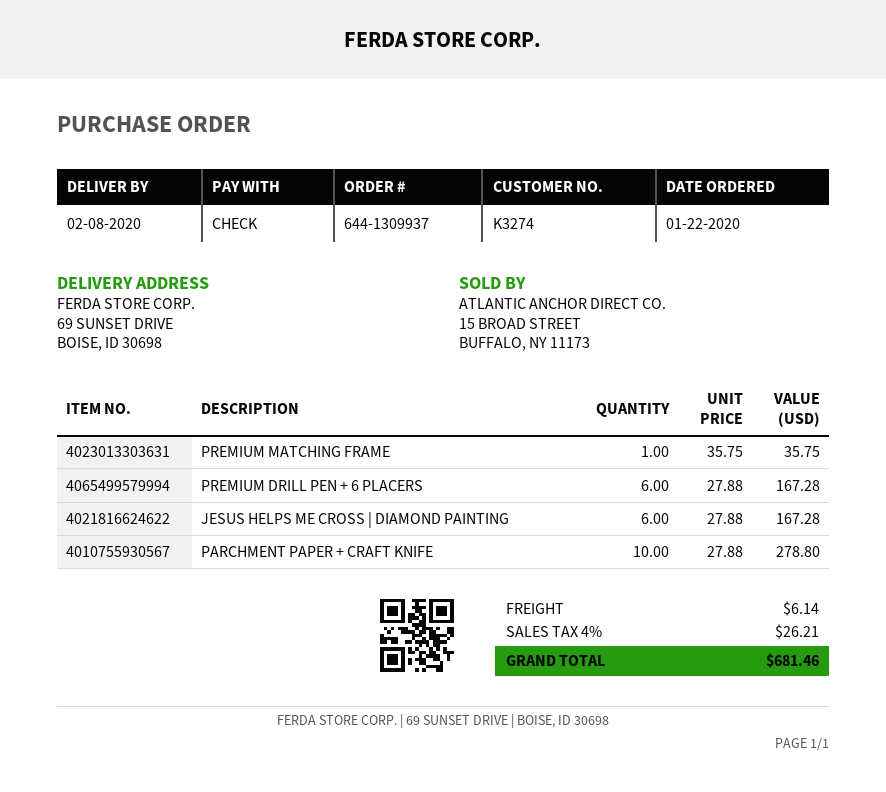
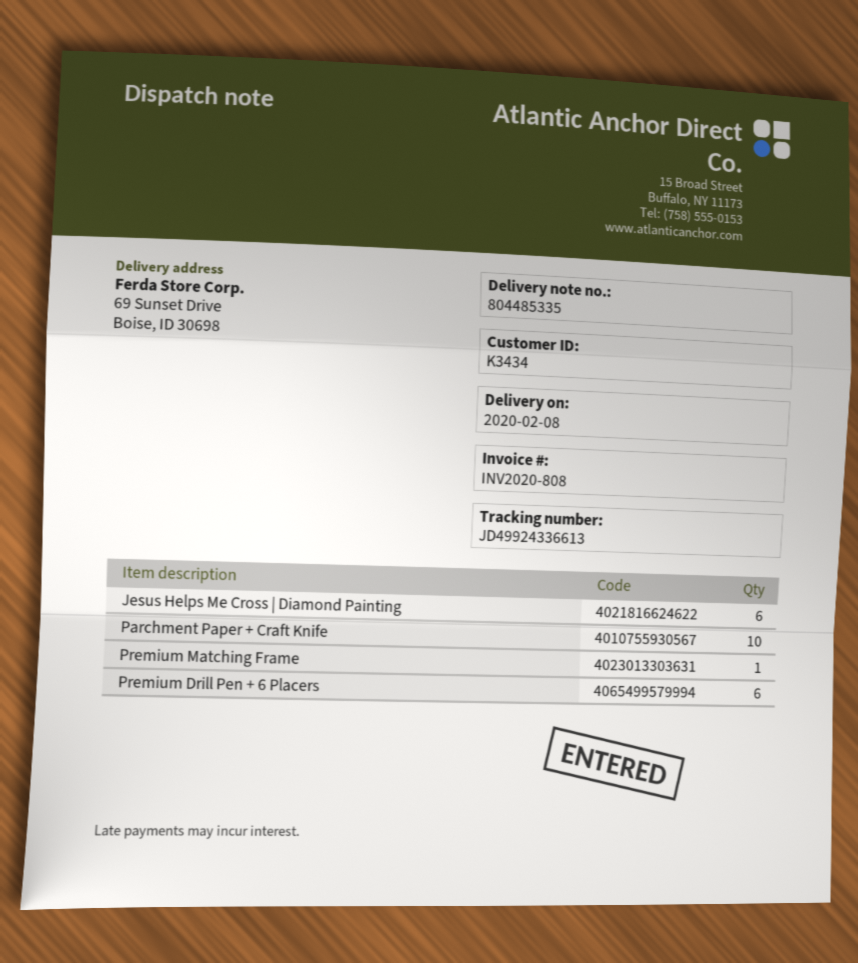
customer number: K3274 -> K3434

